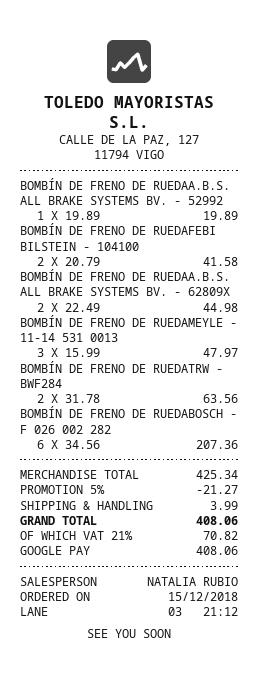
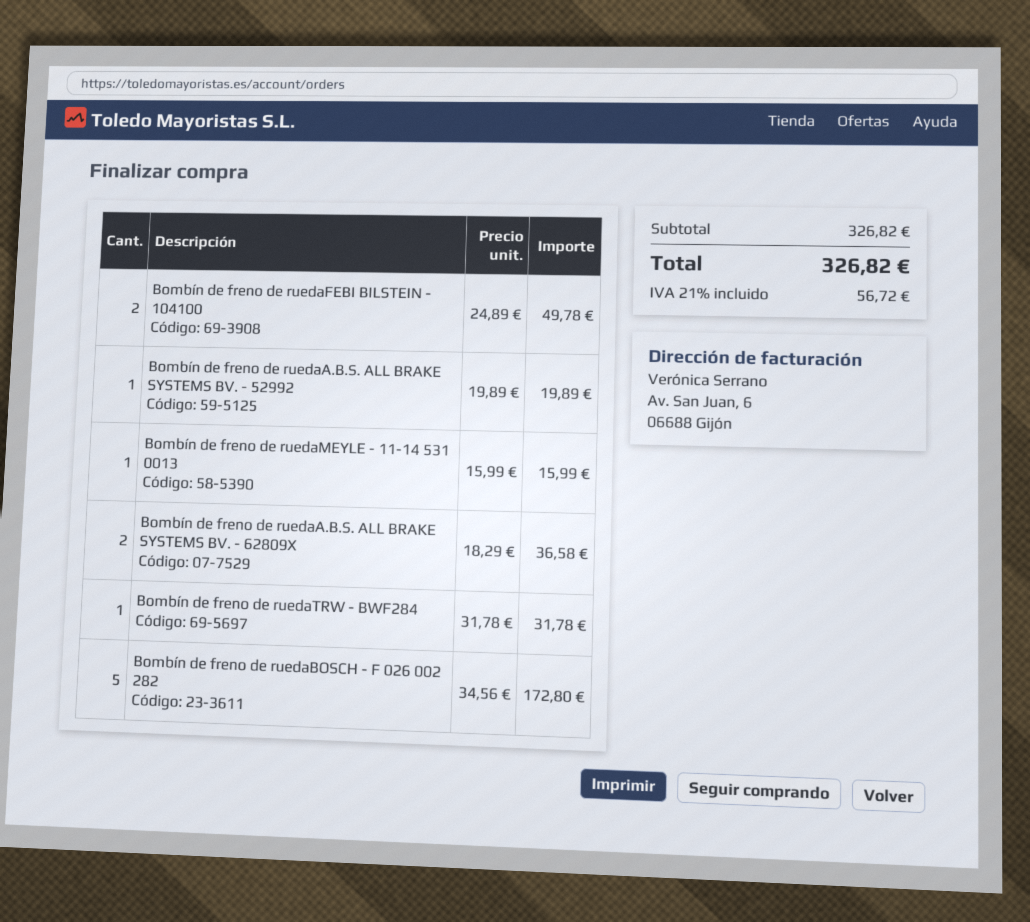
BOMBÍN DE FRENO DE RUEDAFEBI BILSTEIN - 104100: 2 x 20.79 = 41.58 -> 2 x 24.89 = 49.78
BOMBÍN DE FRENO DE RUEDAA.B.S. ALL BRAKE SYSTEMS BV. - 62809X: 2 x 22.49 = 44.98 -> 2 x 18.29 = 36.58
BOMBÍN DE FRENO DE RUEDAMEYLE - 11-14 531 0013: 3 x 15.99 = 47.97 -> 1 x 15.99 = 15.99
BOMBÍN DE FRENO DE RUEDATRW - BWF284: 2 x 31.78 = 63.56 -> 1 x 31.78 = 31.78
BOMBÍN DE FRENO DE RUEDABOSCH - F 026 002 282: 6 x 34.56 = 207.36 -> 5 x 34.56 = 172.80
subtotal: 425.34 -> 326.82
discount: 5% = 21.27 -> none
shipping: 3.99 -> none
tax: 21% = 70.82 -> 21% = 56.72
total: 408.06 -> 326.82

